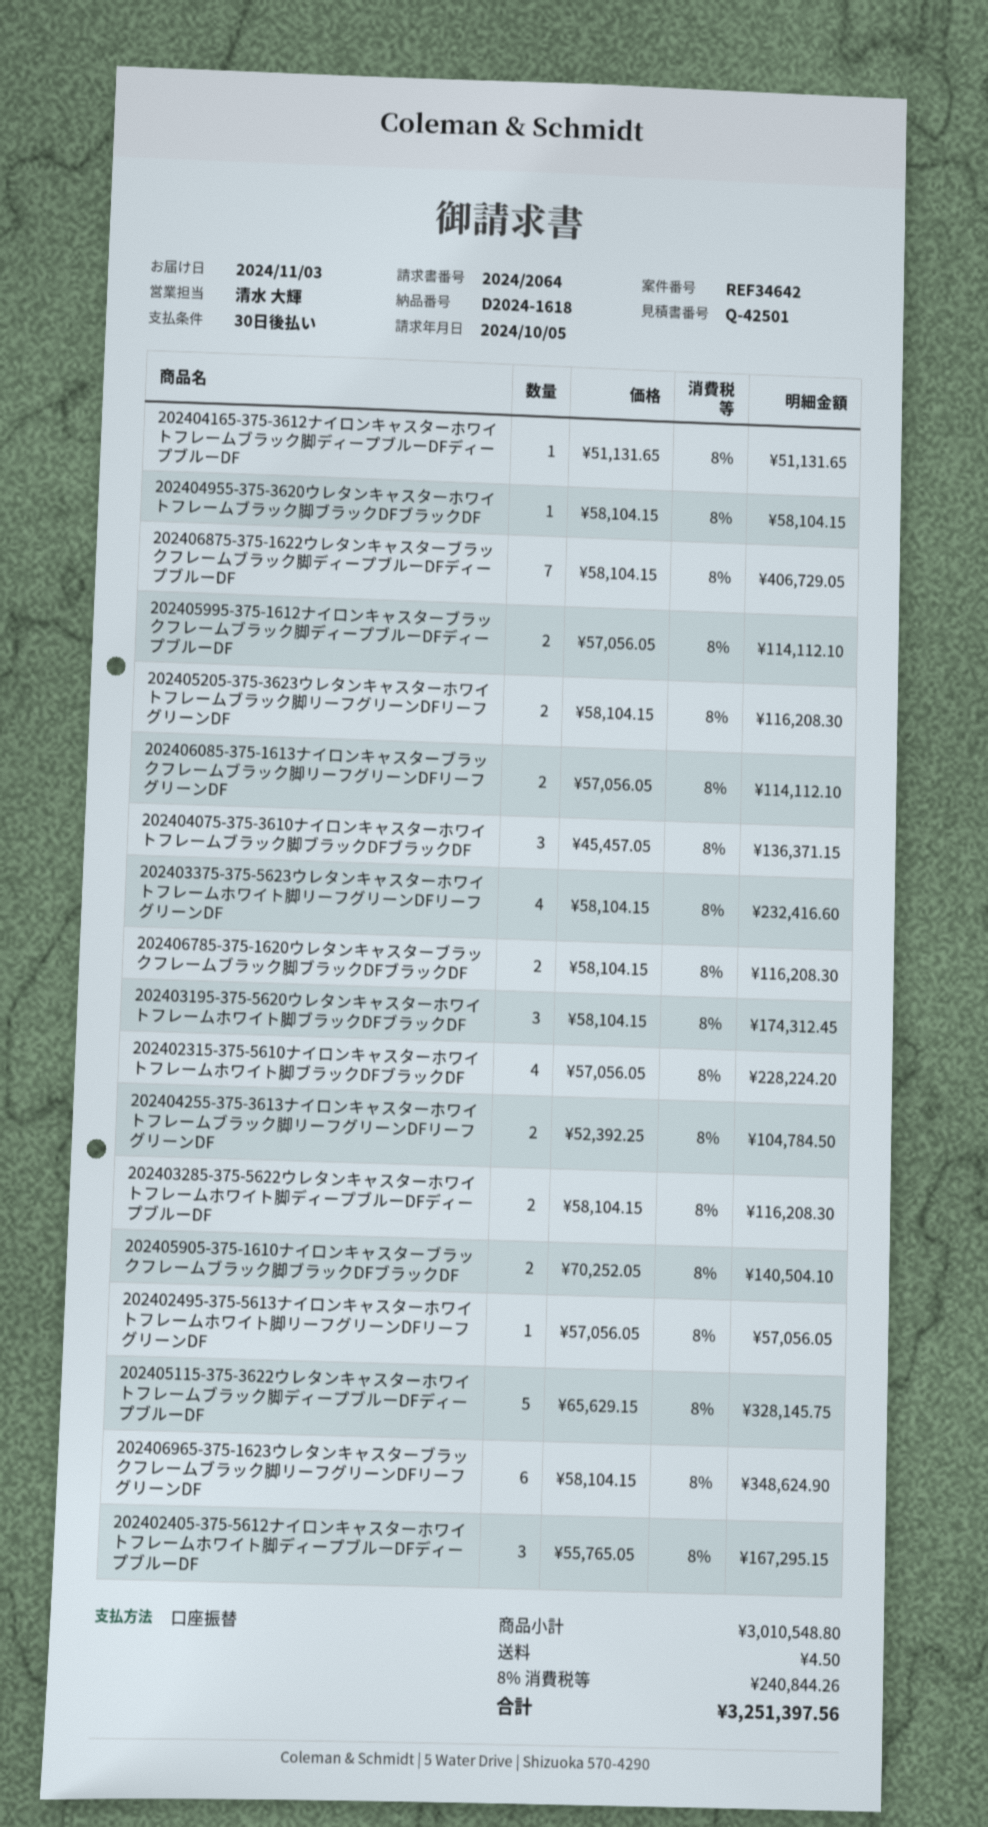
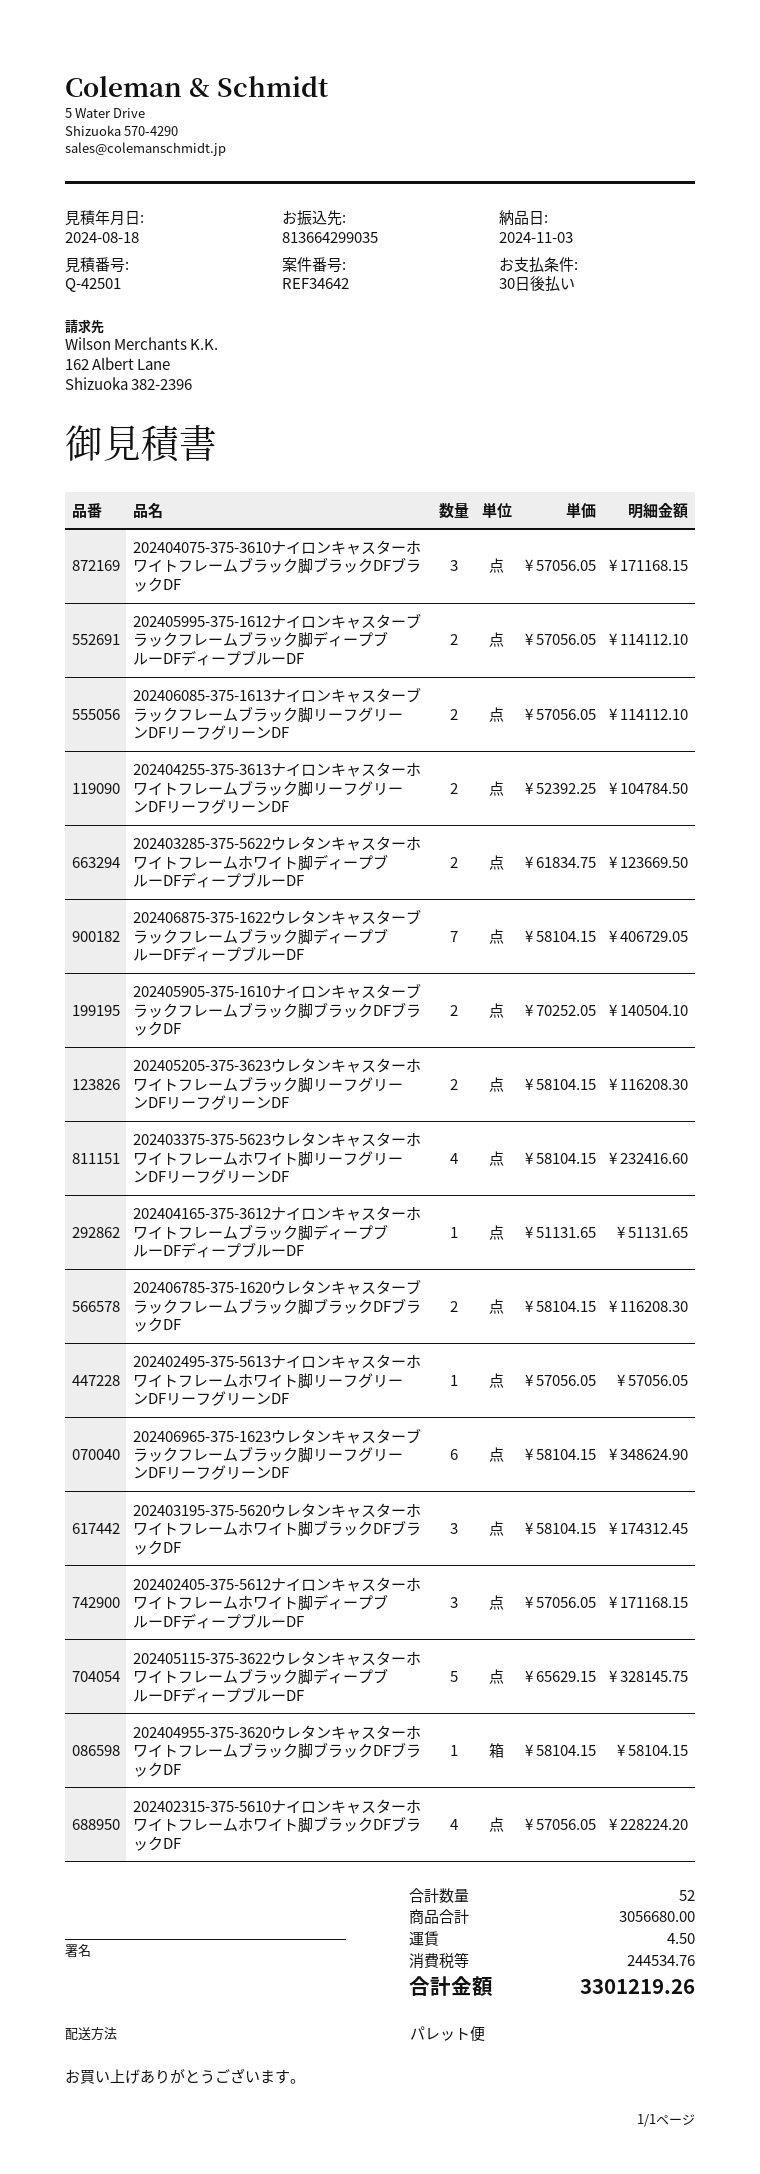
202404075-375-3610ナイロンキャスターホワイトフレームブラック脚ブラックDFブラックDF: 3 x 45457.05 = 136371.15 -> 3 x 57056.05 = 171168.15
202403285-375-5622ウレタンキャスターホワイトフレームホワイト脚ディープブルーDFディープブルーDF: 2 x 58104.15 = 116208.30 -> 2 x 61834.75 = 123669.50
202402405-375-5612ナイロンキャスターホワイトフレームホワイト脚ディープブルーDFディープブルーDF: 3 x 55765.05 = 167295.15 -> 3 x 57056.05 = 171168.15
subtotal: 3010548.80 -> 3056680.00
tax: 240844.26 -> 244534.76
total: 3251397.56 -> 3301219.26

